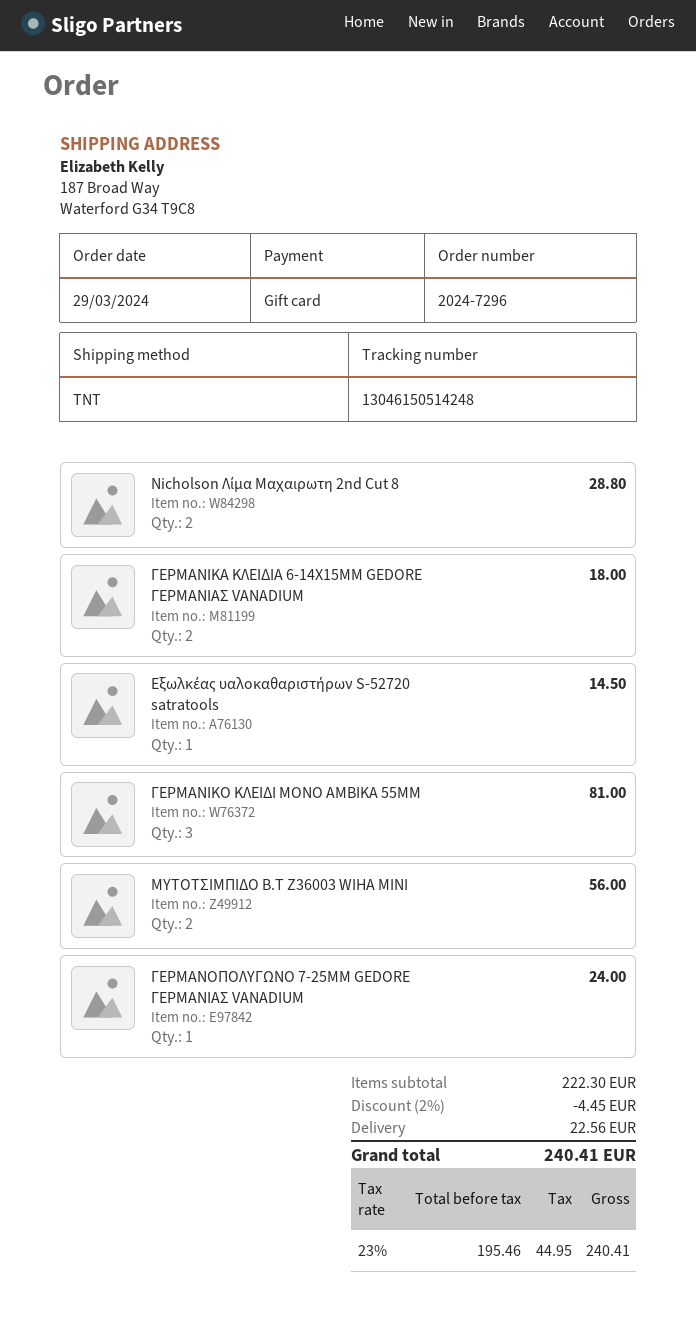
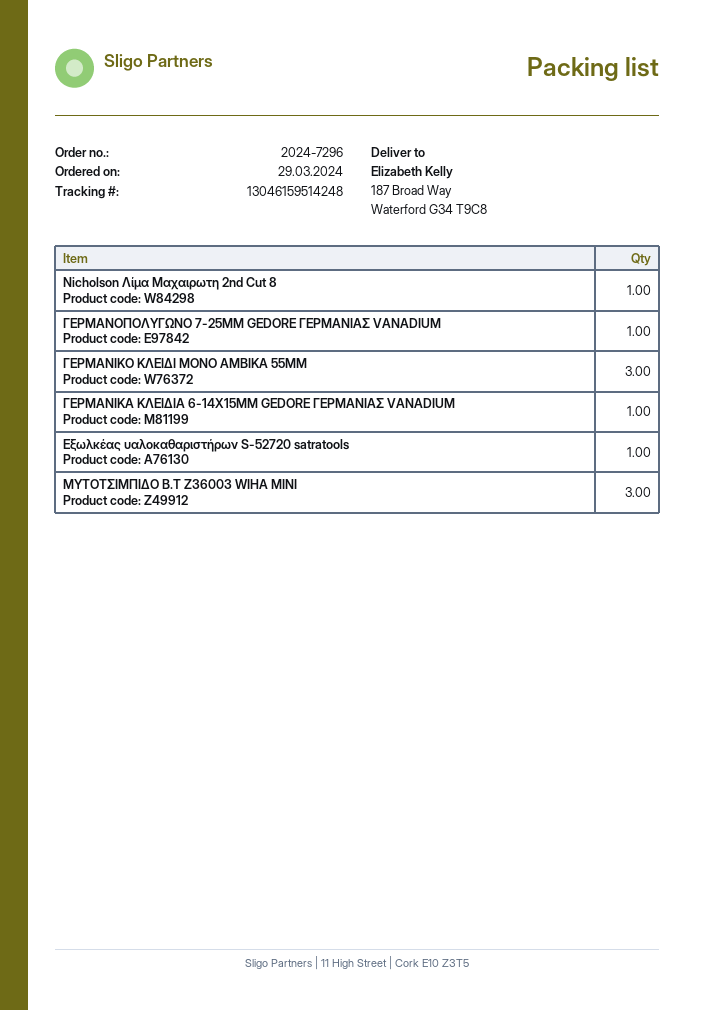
tracking number: 13046150514248 -> 13046159514248
Nicholson Λίμα Mαχαιρωτη 2nd Cut 8: 2 -> 1
ΓΕΡΜΑΝΙΚΑ ΚΛΕΙΔΙΑ 6-14Χ15ΜΜ GEDORE ΓΕΡΜΑΝΙΑΣ VANADIUM: 2 -> 1
ΜΥΤΟΤΣΙΜΠΙΔΟ Β.Τ Z36003 WIHA MINI: 2 -> 3

